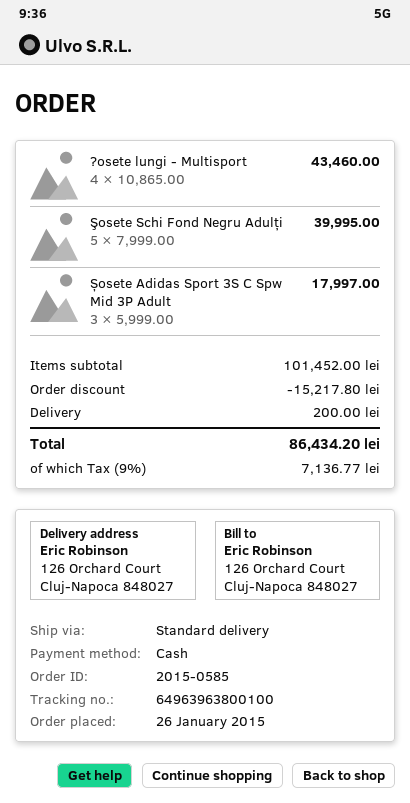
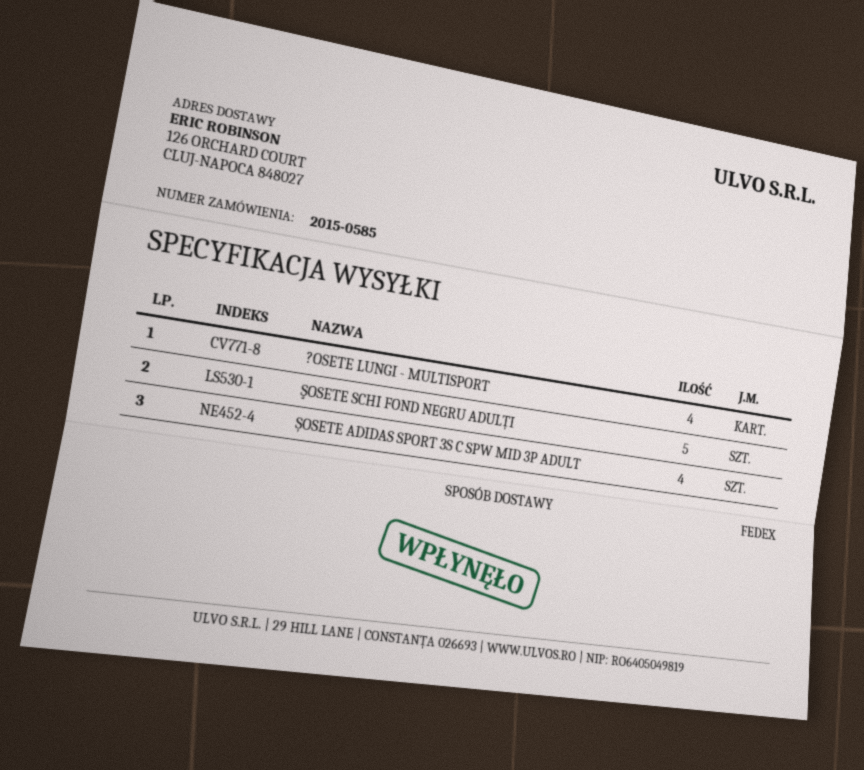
shipping method: standard -> FedEx
Șosete Adidas Sport 3S C Spw Mid 3P Adult: 3 -> 4

